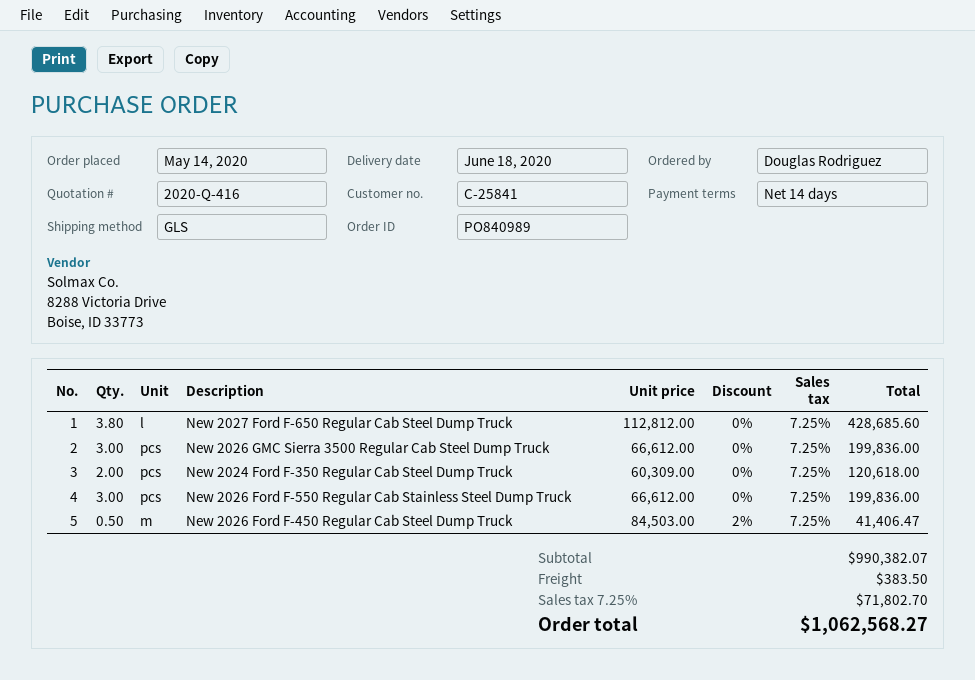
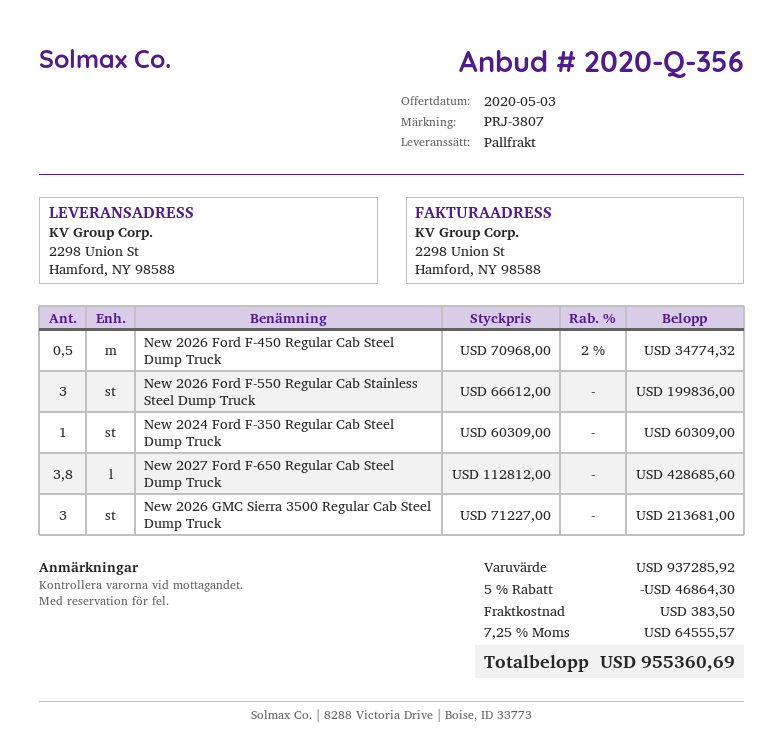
quote number: 2020-Q-416 -> 2020-Q-356
shipping method: GLS -> pallet freight
New 2026 GMC Sierra 3500 Regular Cab Steel Dump Truck: 3 x 66612.00 = 199836.00 -> 3 x 71227.00 = 213681.00
New 2024 Ford F-350 Regular Cab Steel Dump Truck: 2 x 60309.00 = 120618.00 -> 1 x 60309.00 = 60309.00
New 2026 Ford F-450 Regular Cab Steel Dump Truck: 0.5 x 84503.00 - 2% = 41406.47 -> 0.5 x 70968.00 - 2% = 34774.32
subtotal: 990382.07 -> 937285.92
discount: none -> 5% = 46864.30
tax: 7.25% = 71802.70 -> 7.25% = 64555.57
total: 1062568.27 -> 955360.69

